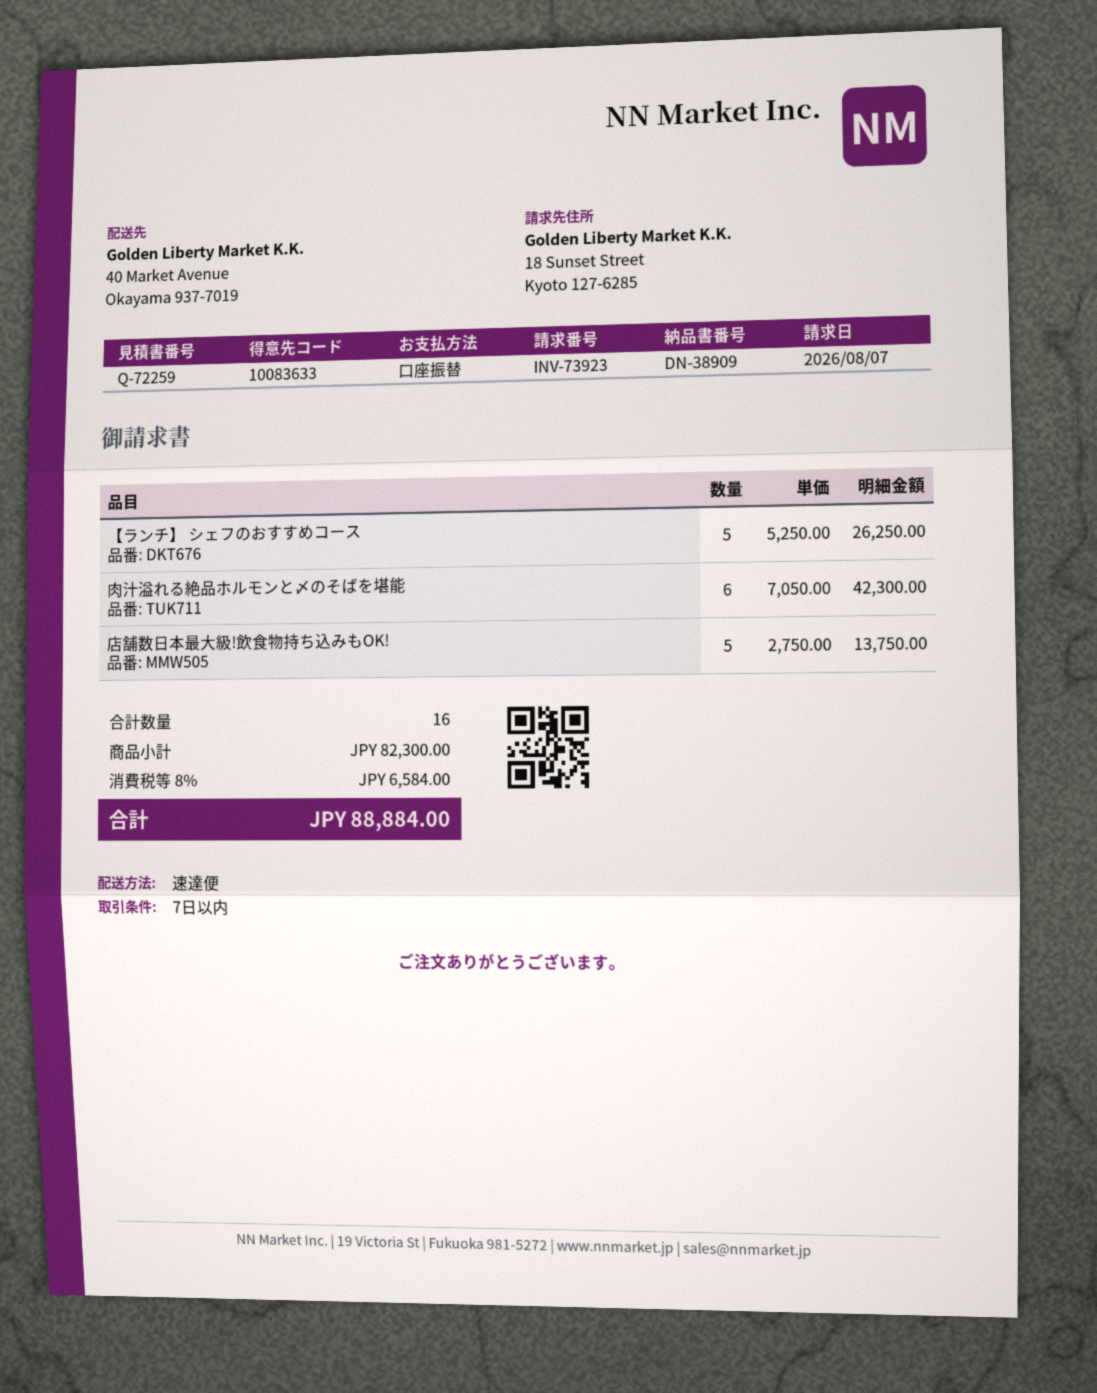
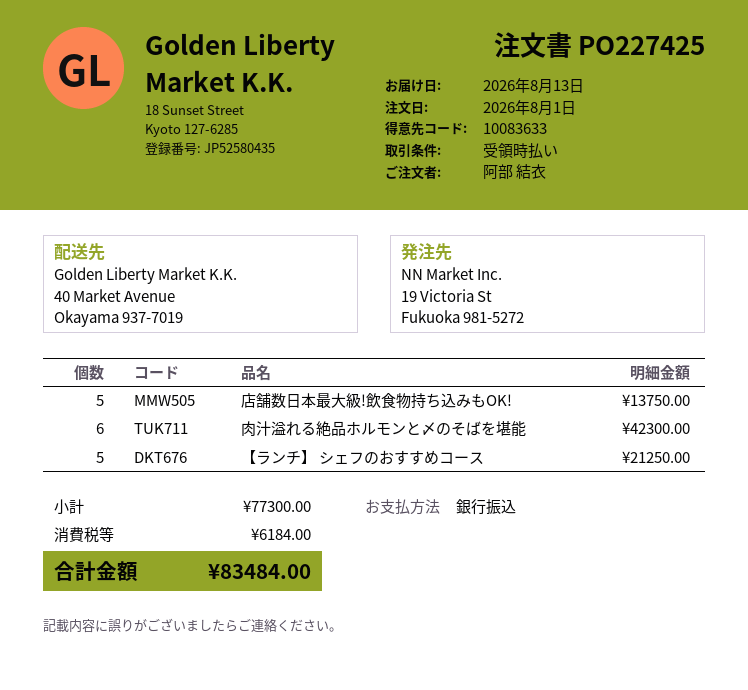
payment terms: 7 days -> on receipt
payment method: direct debit -> bank transfer
【ランチ】 シェフのおすすめコース: 5 for 26250.00 -> 5 for 21250.00
subtotal: 82300.00 -> 77300.00
tax: 6584.00 -> 6184.00
total: 88884.00 -> 83484.00

